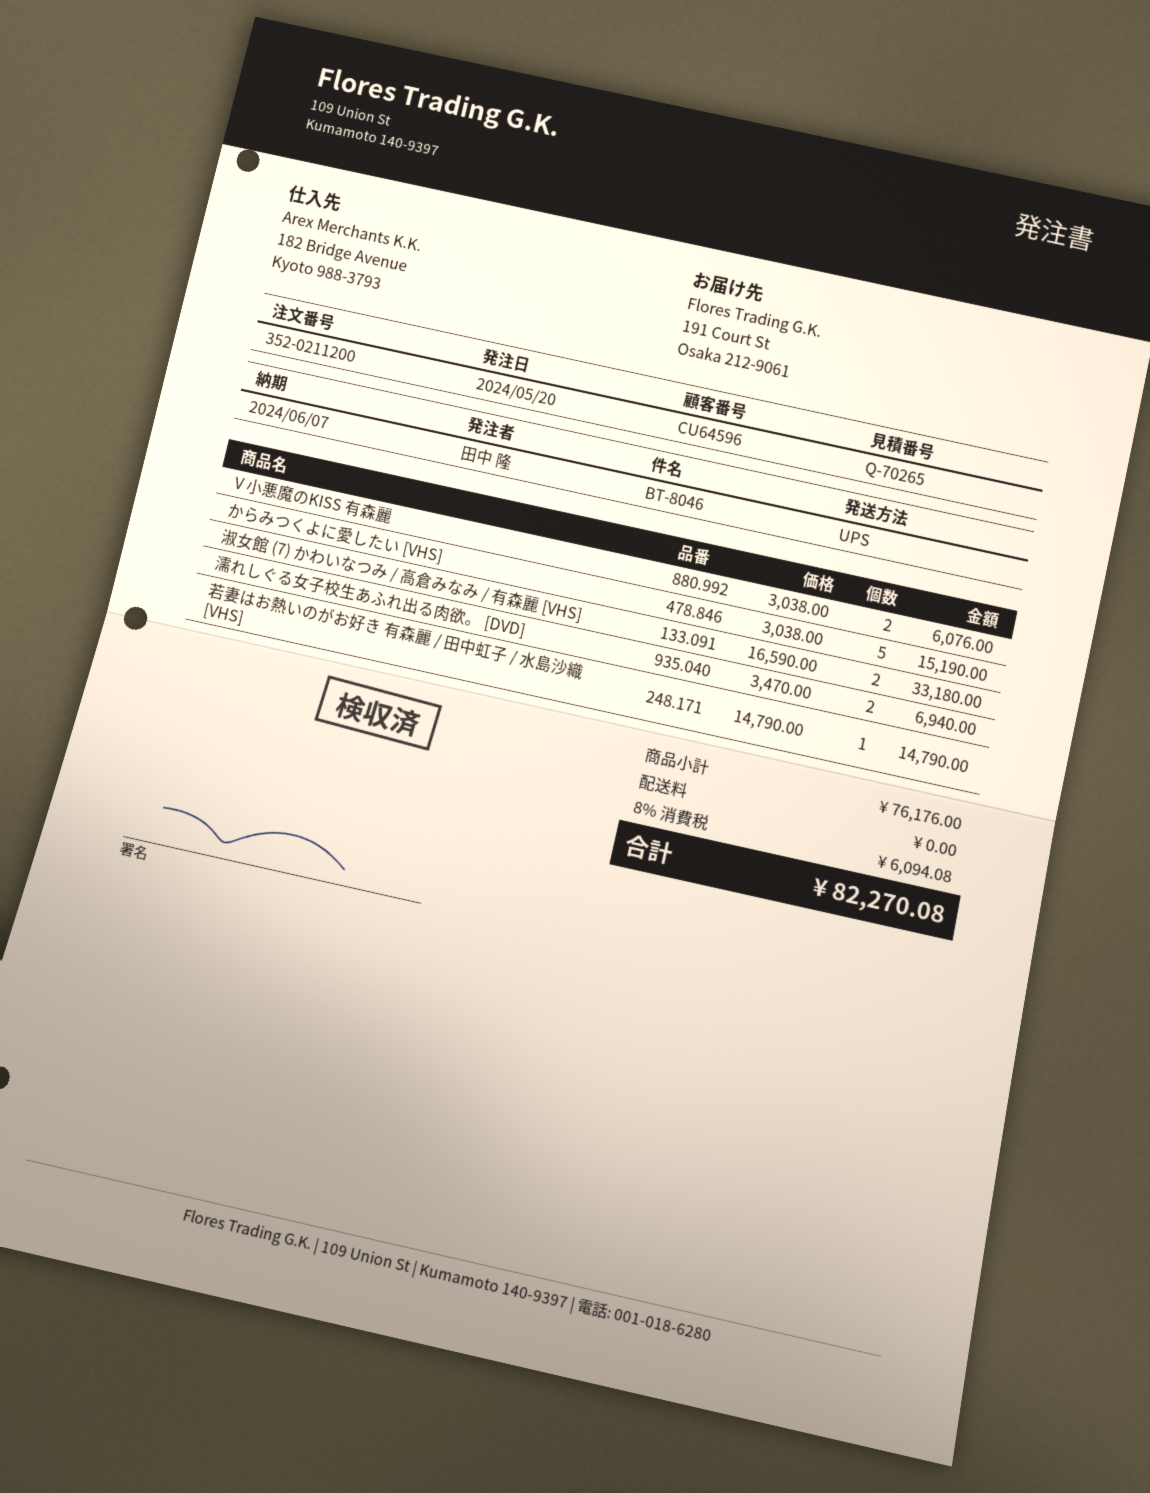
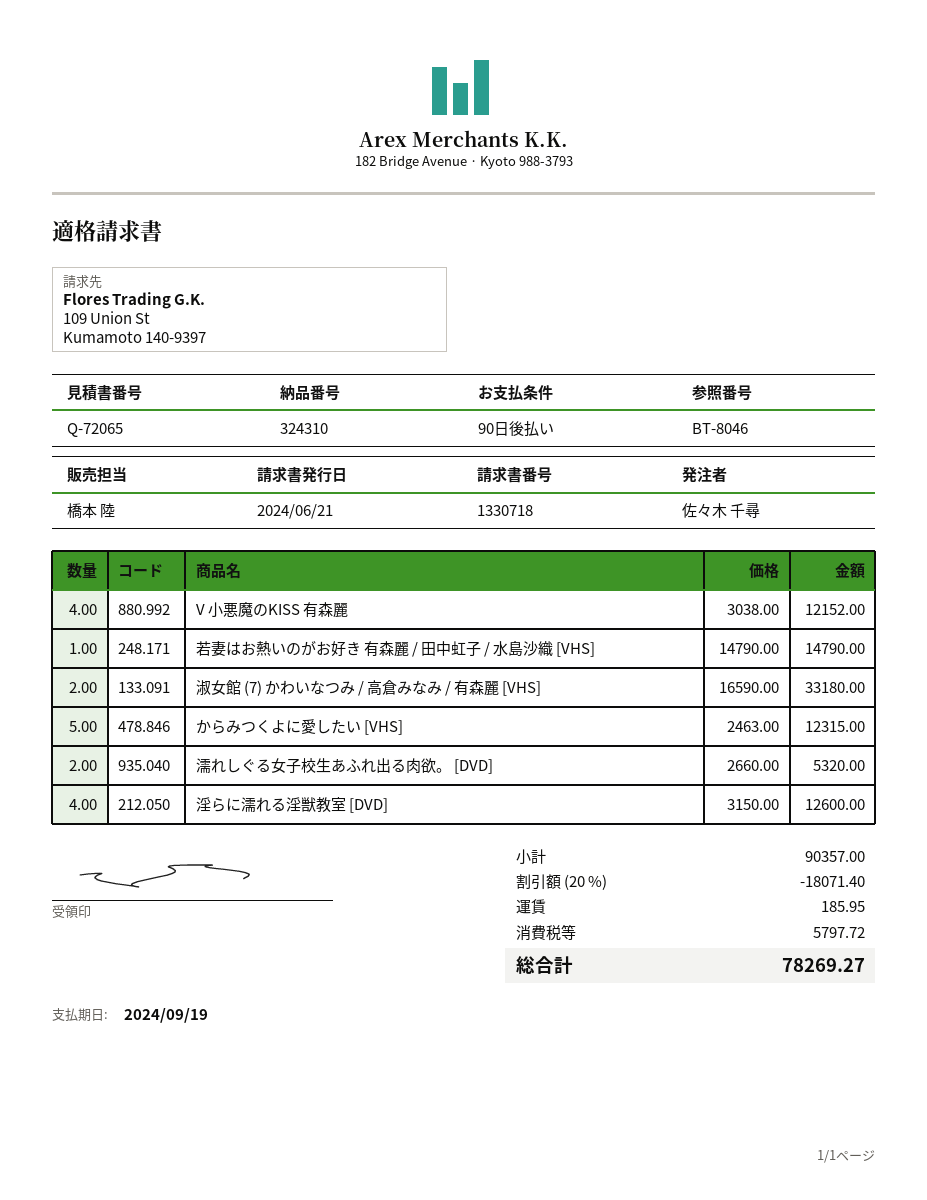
quote number: Q-70265 -> Q-72065
ordered by: 田中 隆 -> 佐々木 千尋
V 小悪魔のKISS 有森麗: 2 x 3038.00 = 6076.00 -> 4 x 3038.00 = 12152.00
からみつくよに愛したい [VHS]: 5 x 3038.00 = 15190.00 -> 5 x 2463.00 = 12315.00
濡れしぐる女子校生あふれ出る肉欲。 [DVD]: 2 x 3470.00 = 6940.00 -> 2 x 2660.00 = 5320.00
淫らに濡れる淫獣教室 [DVD]: none -> 4 x 3150.00 = 12600.00
subtotal: 76176.00 -> 90357.00
discount: none -> 20% = 18071.40
shipping: 0.00 -> 185.95
tax: 6094.08 -> 5797.72
total: 82270.08 -> 78269.27

